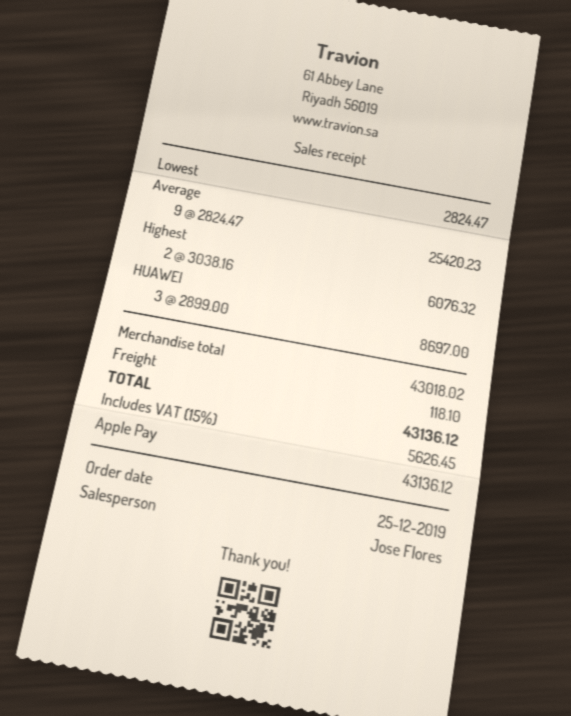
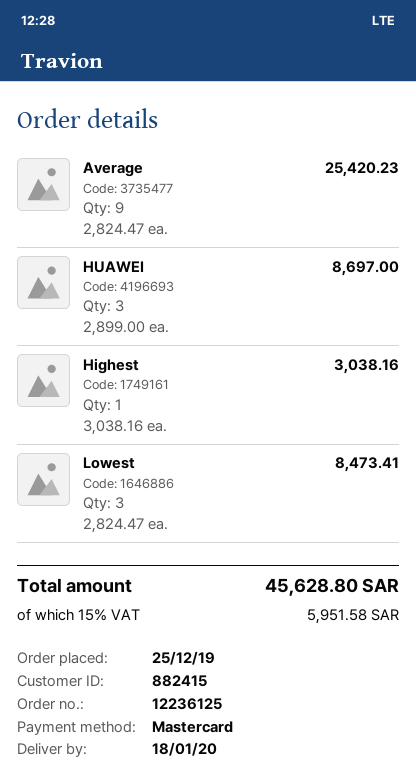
payment method: Apple Pay -> Mastercard
Lowest: 1 x 2824.47 = 2824.47 -> 3 x 2824.47 = 8473.41
Highest: 2 x 3038.16 = 6076.32 -> 1 x 3038.16 = 3038.16
shipping: 118.10 -> none
tax: 15% = 5626.45 -> 15% = 5951.58
total: 43136.12 -> 45628.80

